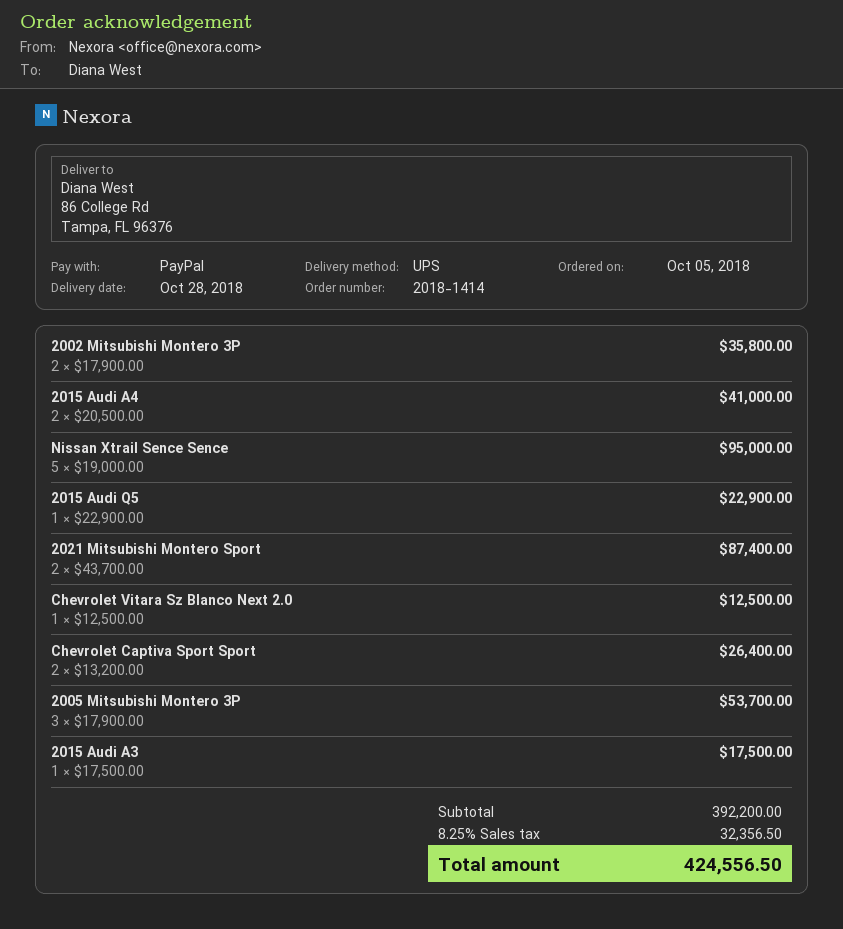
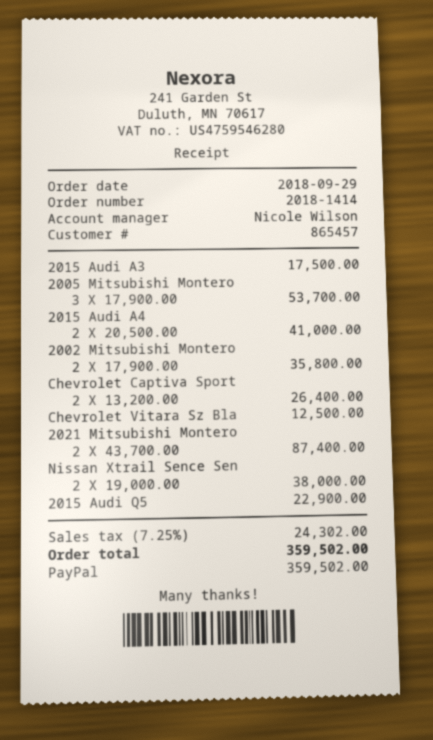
order date: 2018-10-05 -> 2018-09-29
Nissan Xtrail Sence Sence: 5 x 19000.00 = 95000.00 -> 2 x 19000.00 = 38000.00
tax: 8.25% = 32356.50 -> 7.25% = 24302.00
total: 424556.50 -> 359502.00

